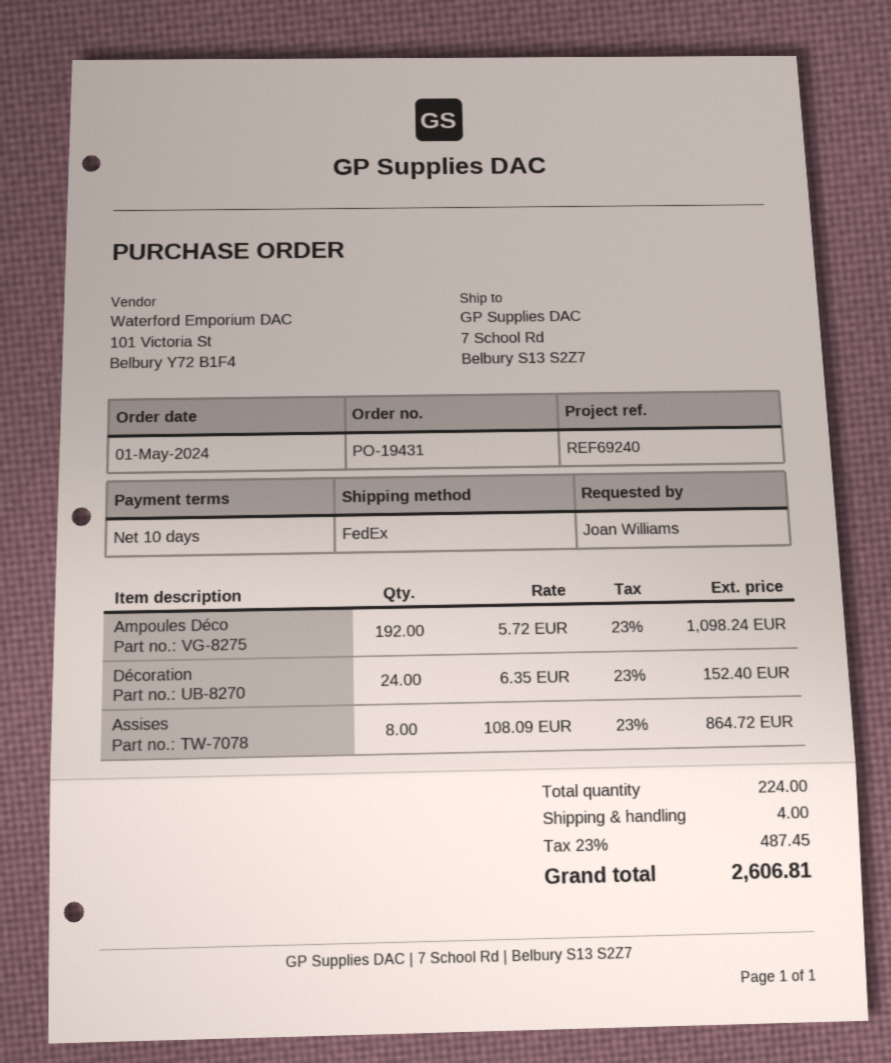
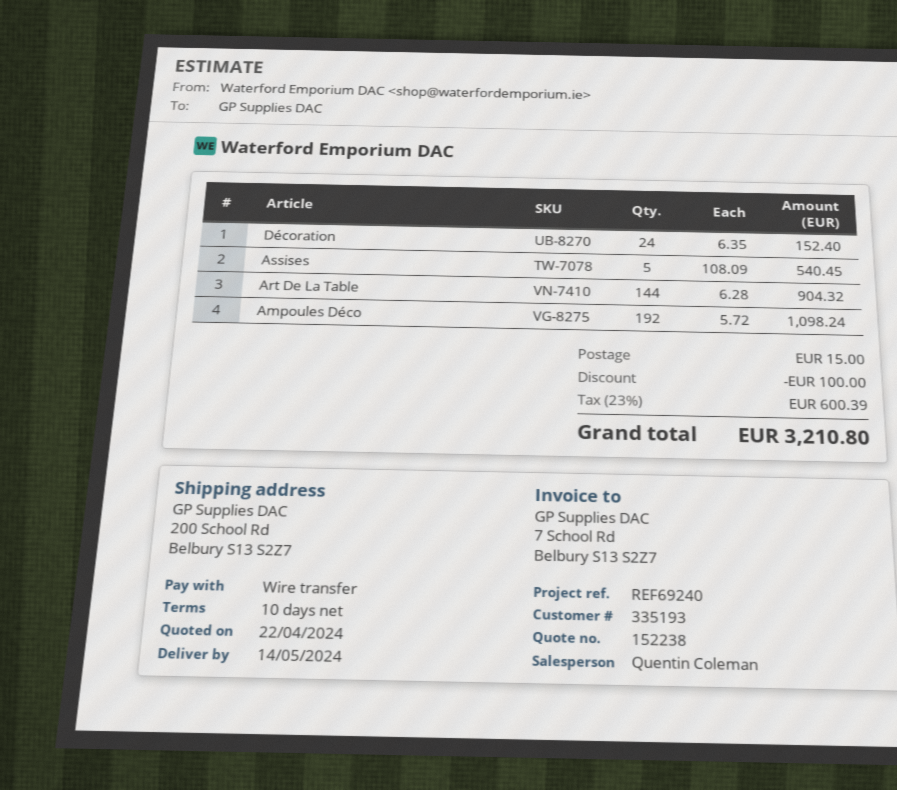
ship to: 7 School Rd, Belbury S13 S2Z7 -> 200 School Rd, Belbury S13 S2Z7
Assises: 8 x 108.09 = 864.72 -> 5 x 108.09 = 540.45
Art De La Table: none -> 144 x 6.28 = 904.32
discount: none -> 100.00
shipping: 4.00 -> 15.00
tax: 23% = 487.45 -> 23% = 600.39
total: 2606.81 -> 3210.80

